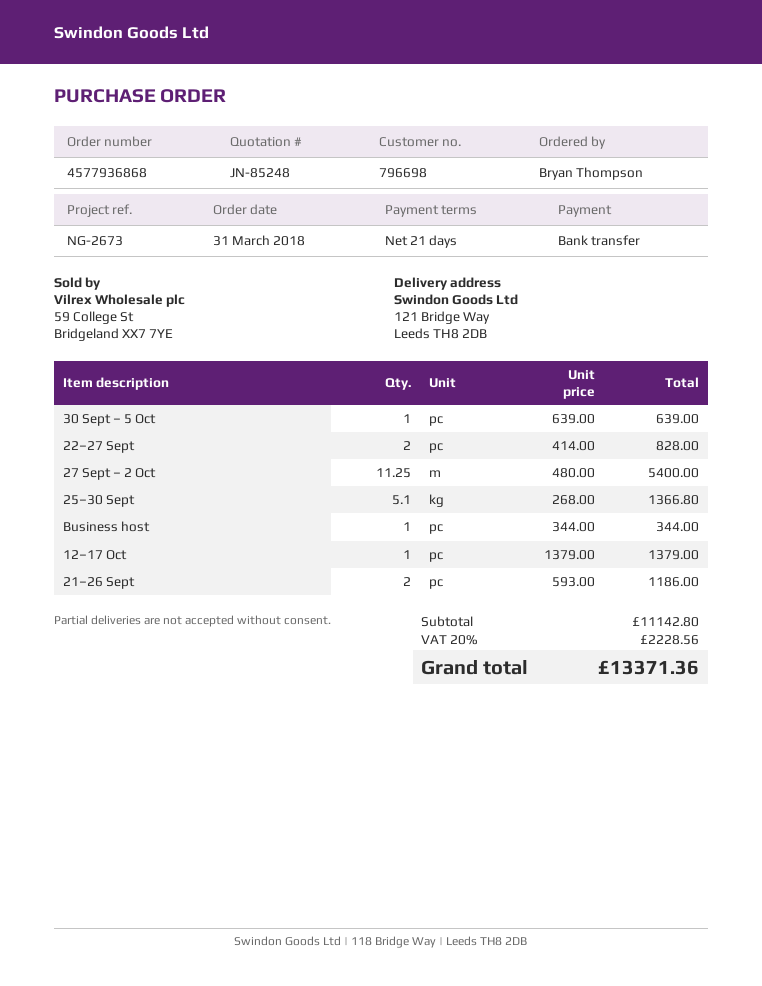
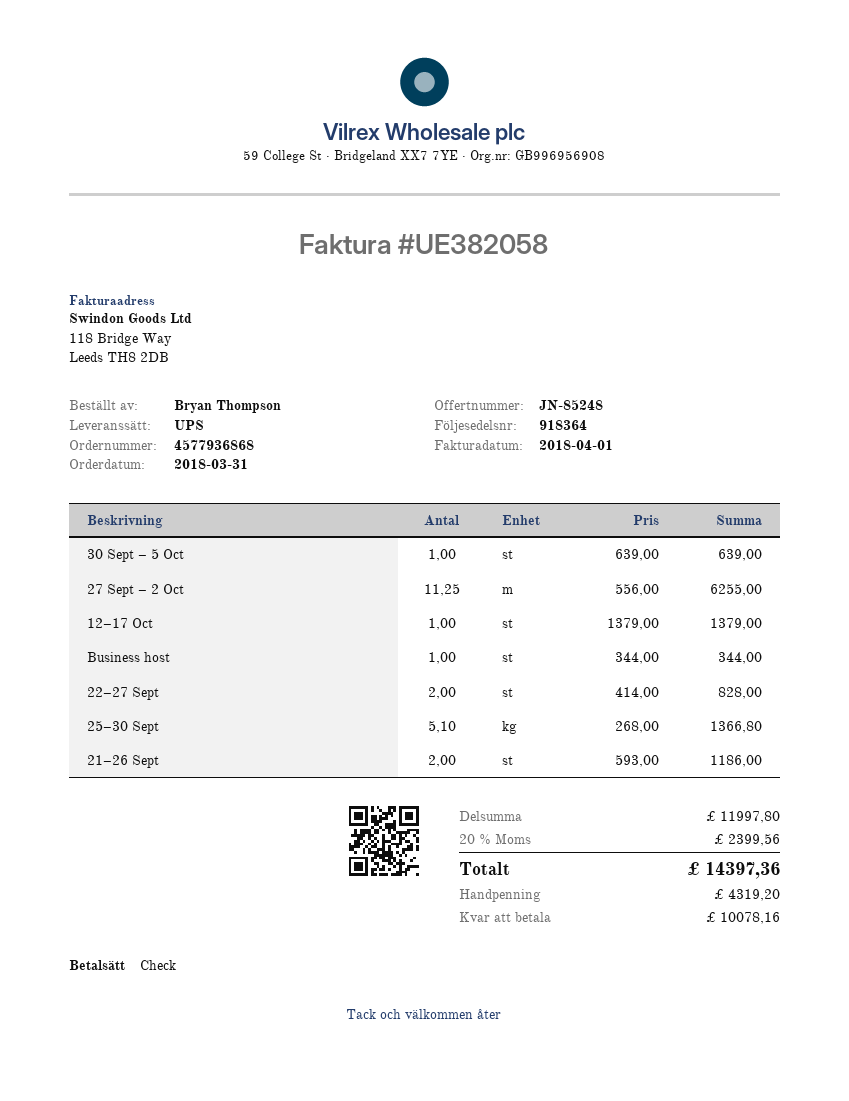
payment method: bank transfer -> cheque
27 Sept – 2 Oct: 11.25 x 480.00 = 5400.00 -> 11.25 x 556.00 = 6255.00
subtotal: 11142.80 -> 11997.80
tax: 20% = 2228.56 -> 20% = 2399.56
total: 13371.36 -> 14397.36

